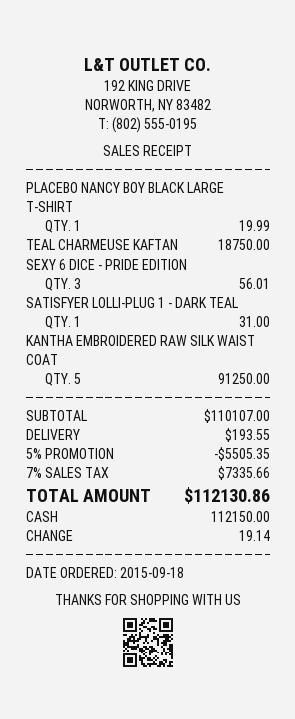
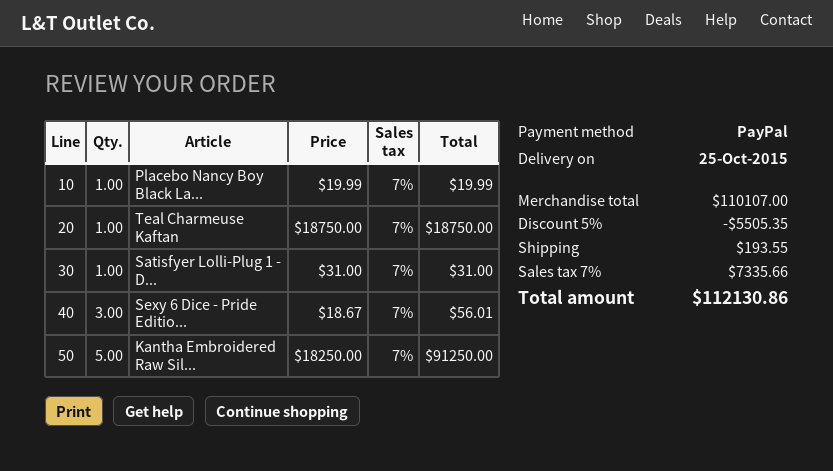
payment method: cash -> PayPal

